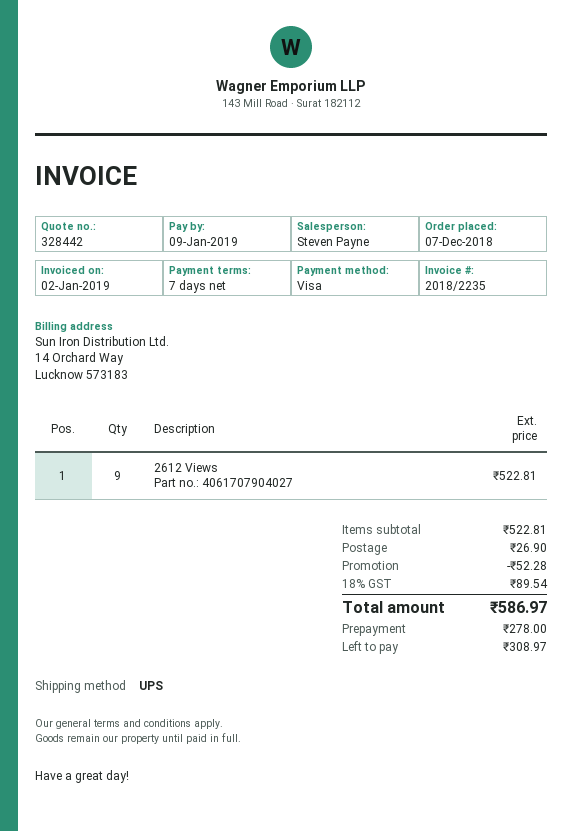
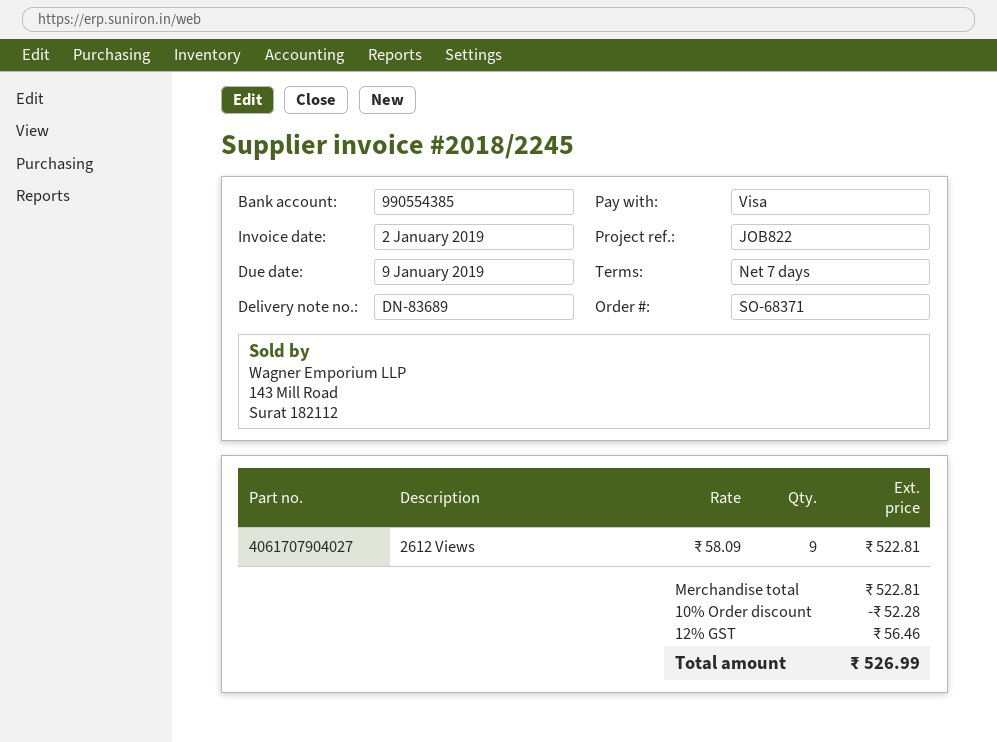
invoice number: 2018/2235 -> 2018/2245
shipping: 26.90 -> none
tax: 18% = 89.54 -> 12% = 56.46
total: 586.97 -> 526.99

